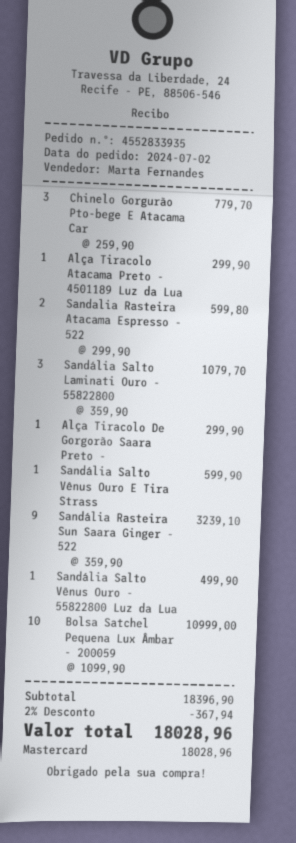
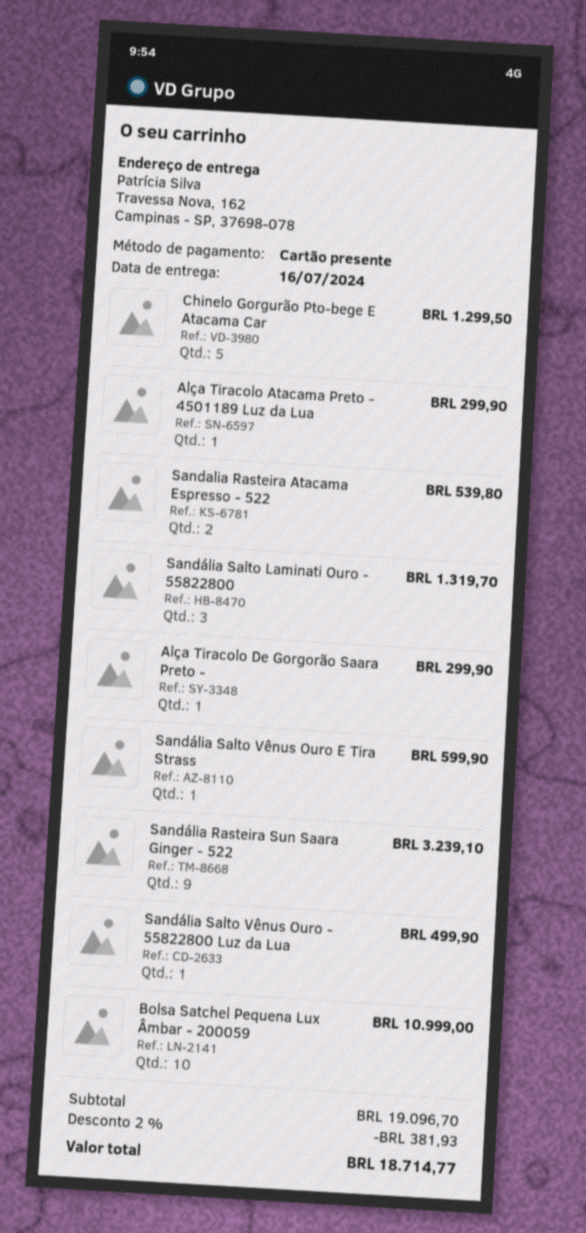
payment method: Mastercard -> gift card
Chinelo Gorgurão Pto-bege E Atacama Car: 3 for 779.70 -> 5 for 1299.50
Sandalia Rasteira Atacama Espresso - 522: 2 for 599.80 -> 2 for 539.80
Sandália Salto Laminati Ouro - 55822800: 3 for 1079.70 -> 3 for 1319.70
subtotal: 18396.90 -> 19096.70
discount: 2% = 367.94 -> 2% = 381.93
total: 18028.96 -> 18714.77

